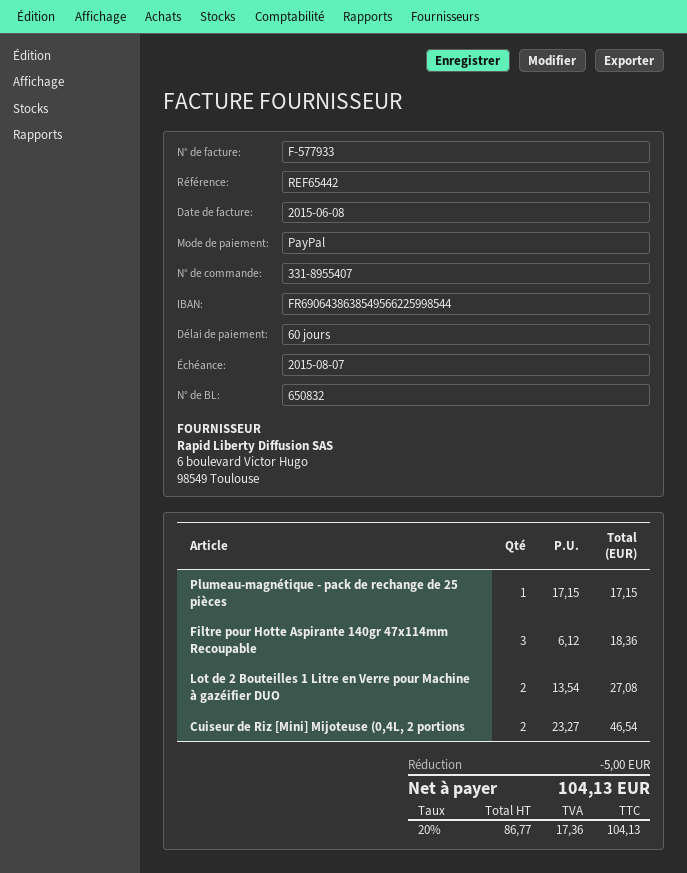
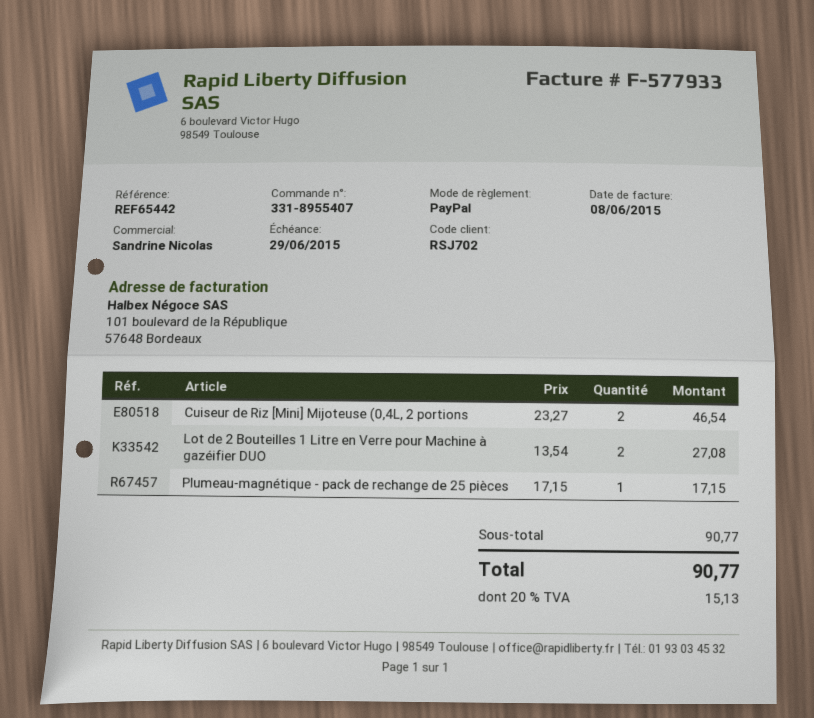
due date: 2015-08-07 -> 2015-06-29
Filtre pour Hotte Aspirante 140gr 47x114mm Recoupable: 3 x 6.12 = 18.36 -> none
discount: 5.00 -> none
tax: 20% = 17.36 -> 20% = 15.13
total: 104.13 -> 90.77

